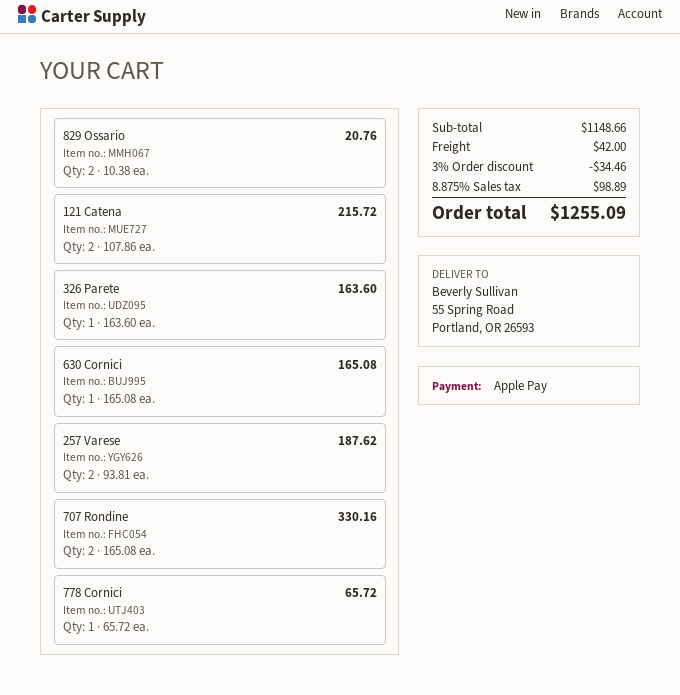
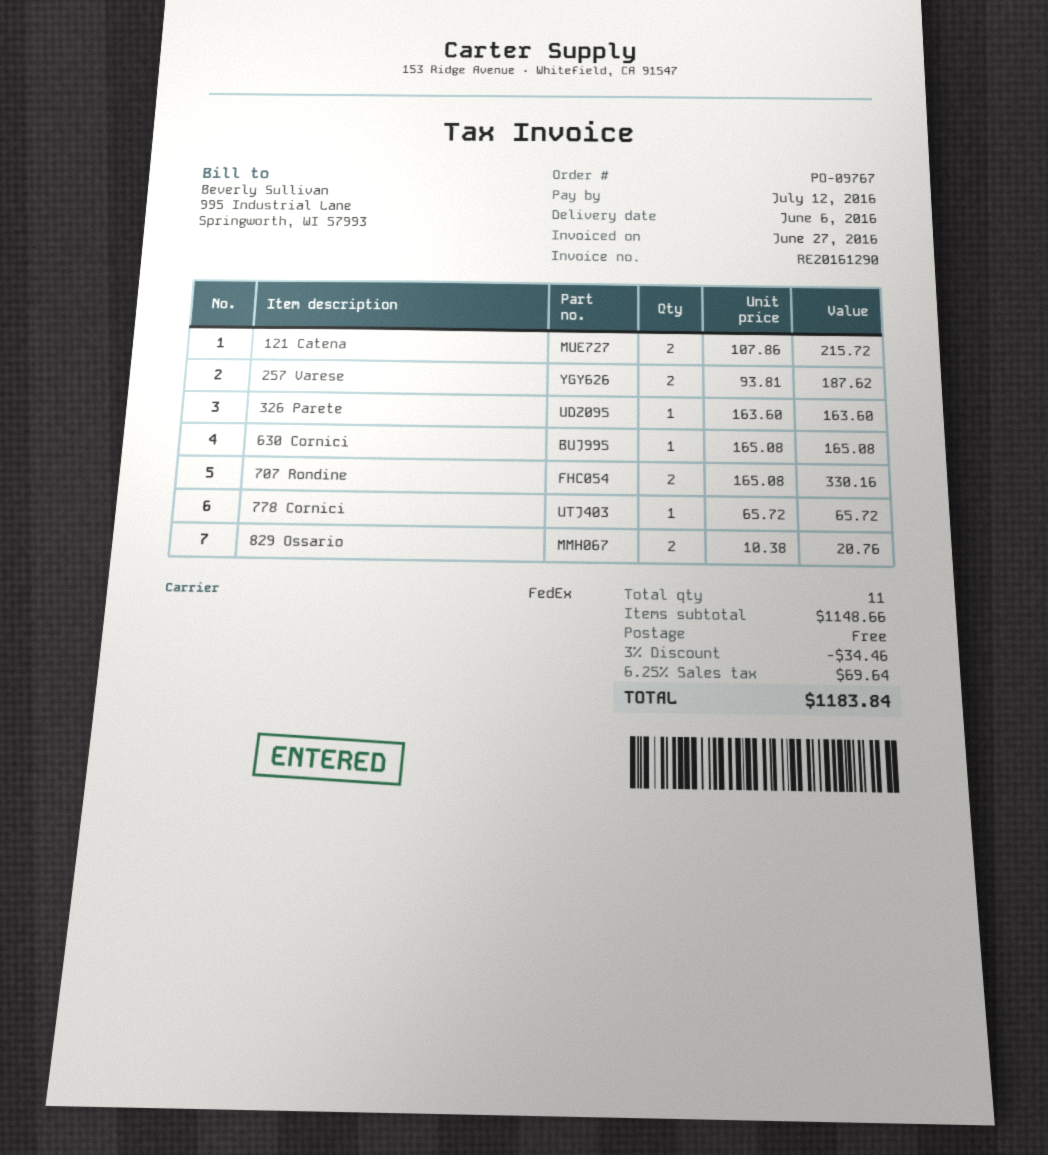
shipping: 42.00 -> 0.00
tax: 8.875% = 98.89 -> 6.25% = 69.64
total: 1255.09 -> 1183.84

